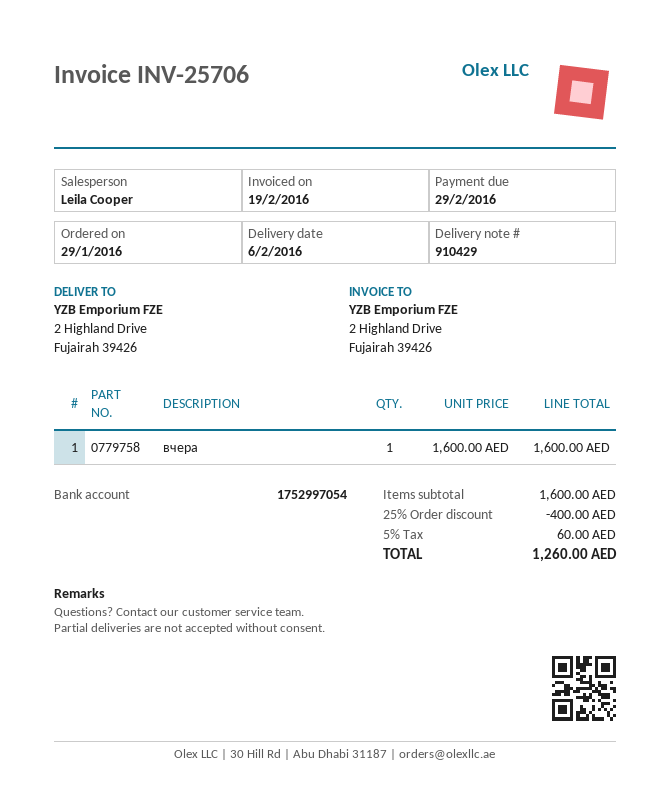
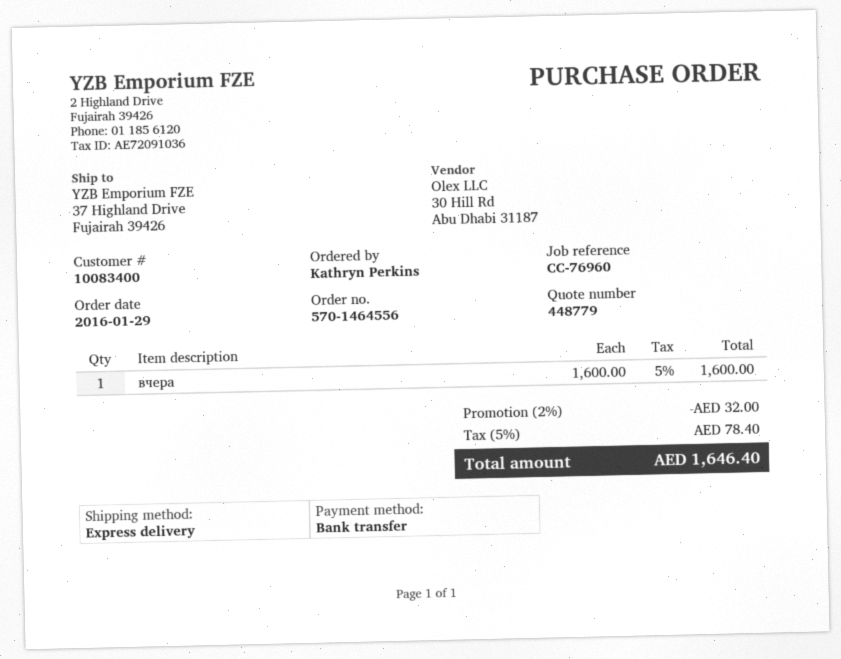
ship to: 2 Highland Drive, Fujairah 39426 -> 37 Highland Drive, Fujairah 39426
discount: 25% = 400.00 -> 2% = 32.00
tax: 5% = 60.00 -> 5% = 78.40
total: 1260.00 -> 1646.40

